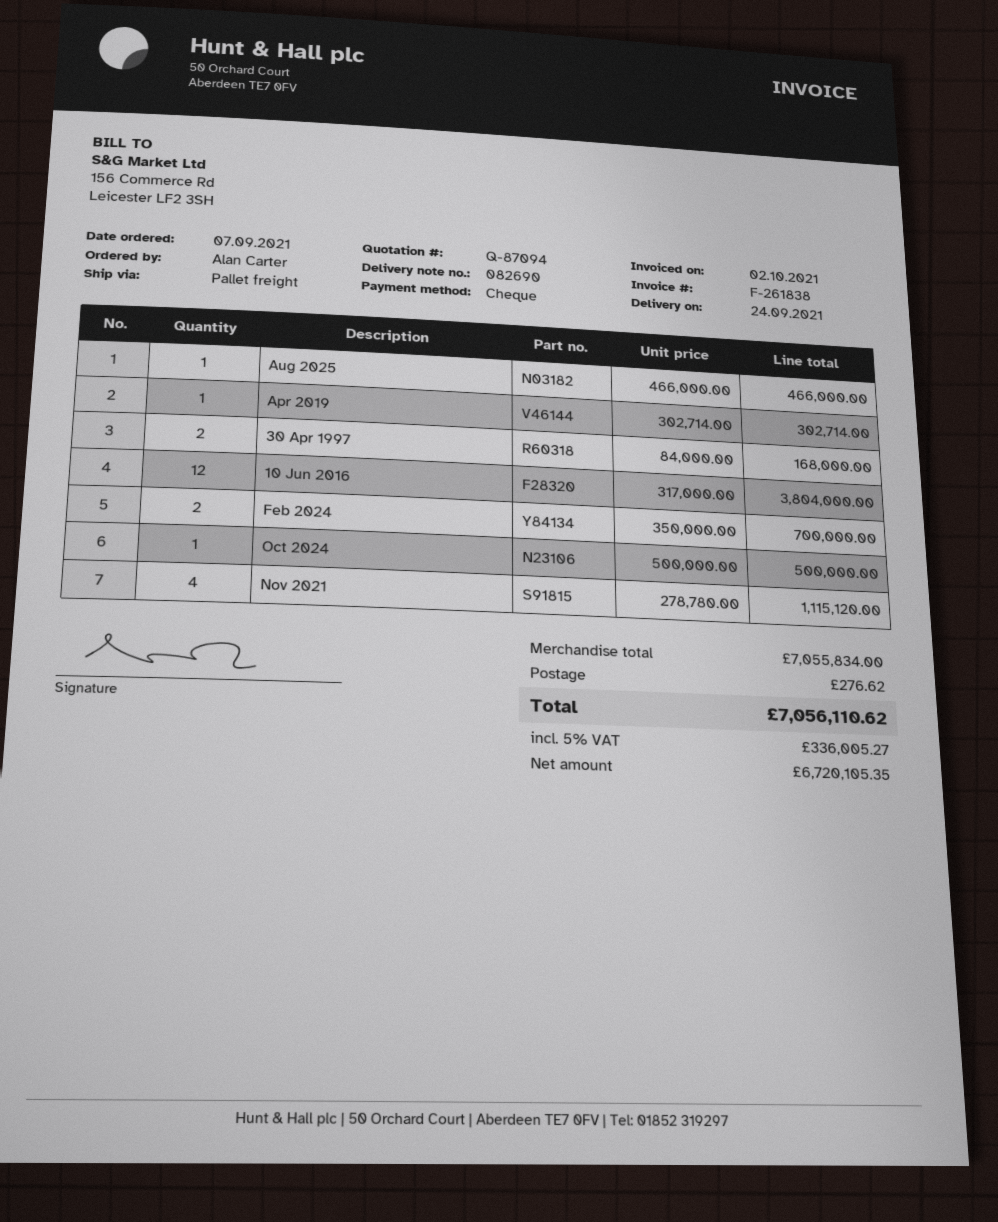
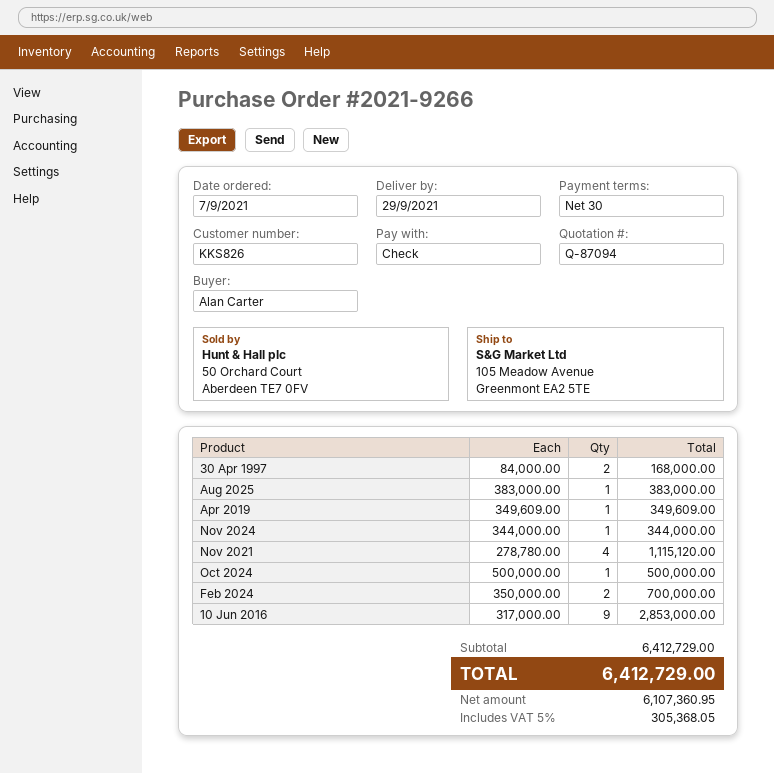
delivery date: 2021-09-24 -> 2021-09-29
Aug 2025: 1 x 466000.00 = 466000.00 -> 1 x 383000.00 = 383000.00
Apr 2019: 1 x 302714.00 = 302714.00 -> 1 x 349609.00 = 349609.00
10 Jun 2016: 12 x 317000.00 = 3804000.00 -> 9 x 317000.00 = 2853000.00
Nov 2024: none -> 1 x 344000.00 = 344000.00
subtotal: 7055834.00 -> 6412729.00
shipping: 276.62 -> none
net: 6720105.35 -> 6107360.95
tax: 5% = 336005.27 -> 5% = 305368.05
total: 7056110.62 -> 6412729.00

